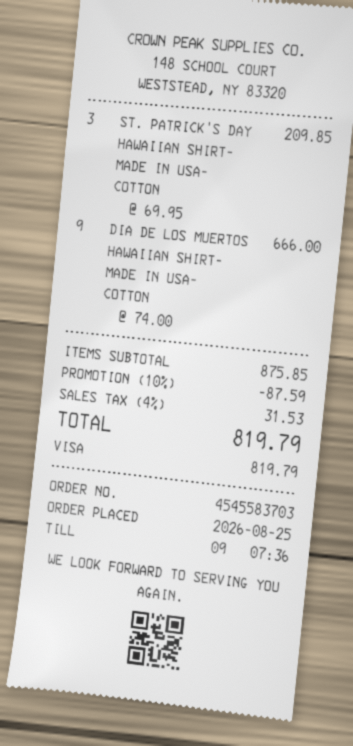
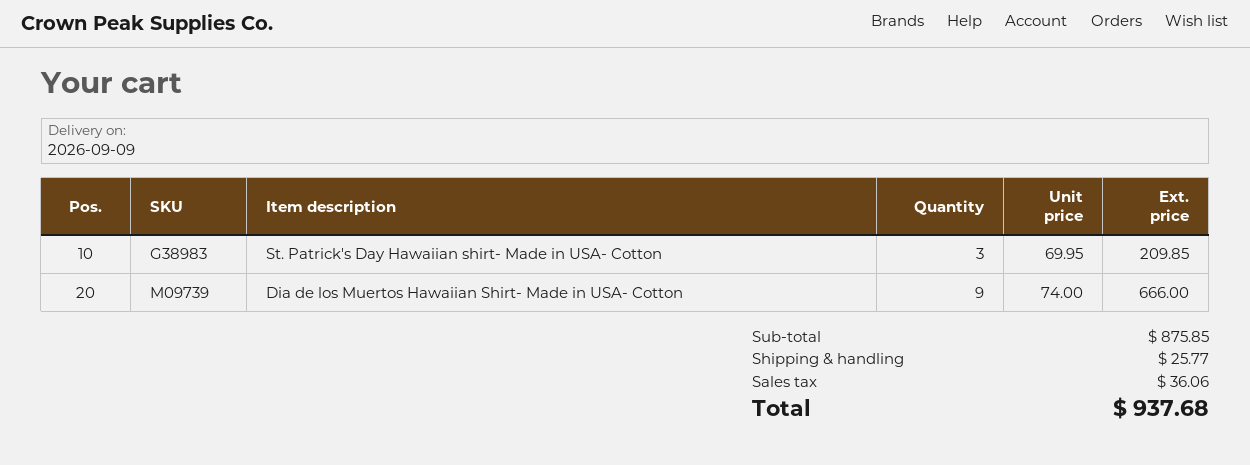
discount: 10% = 87.59 -> none
shipping: none -> 25.77
tax: 31.53 -> 36.06
total: 819.79 -> 937.68

